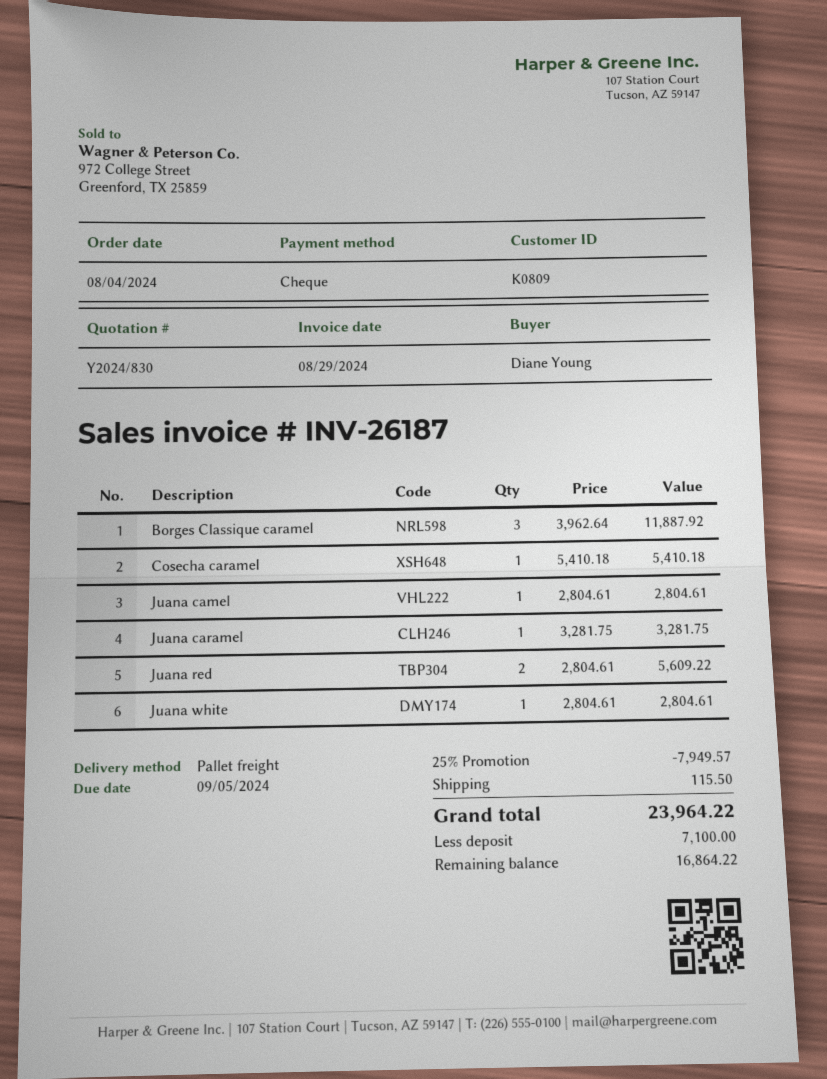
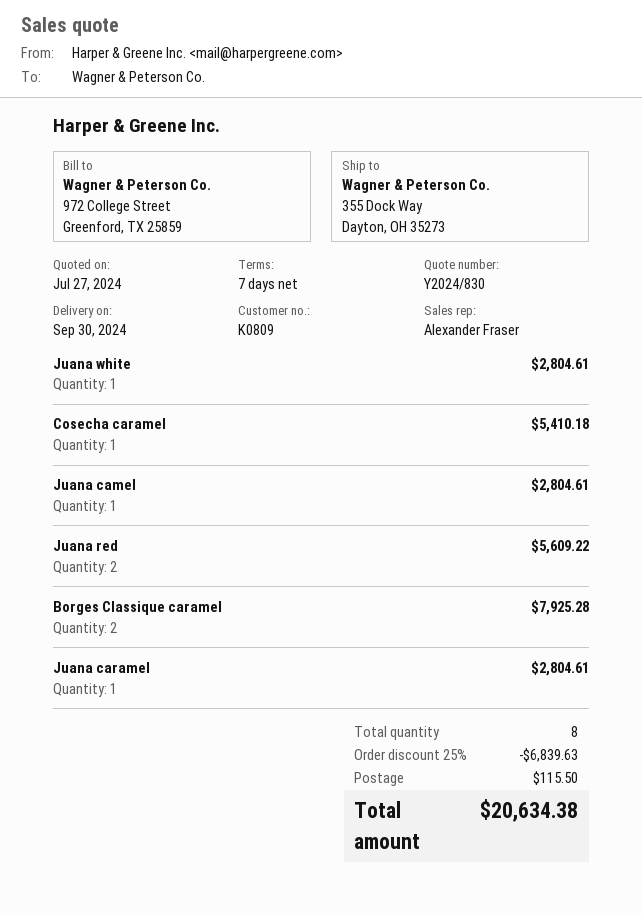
Borges Classique caramel: 3 for 11887.92 -> 2 for 7925.28
Juana caramel: 1 for 3281.75 -> 1 for 2804.61
discount: 25% = 7949.57 -> 25% = 6839.63
total: 23964.22 -> 20634.38

